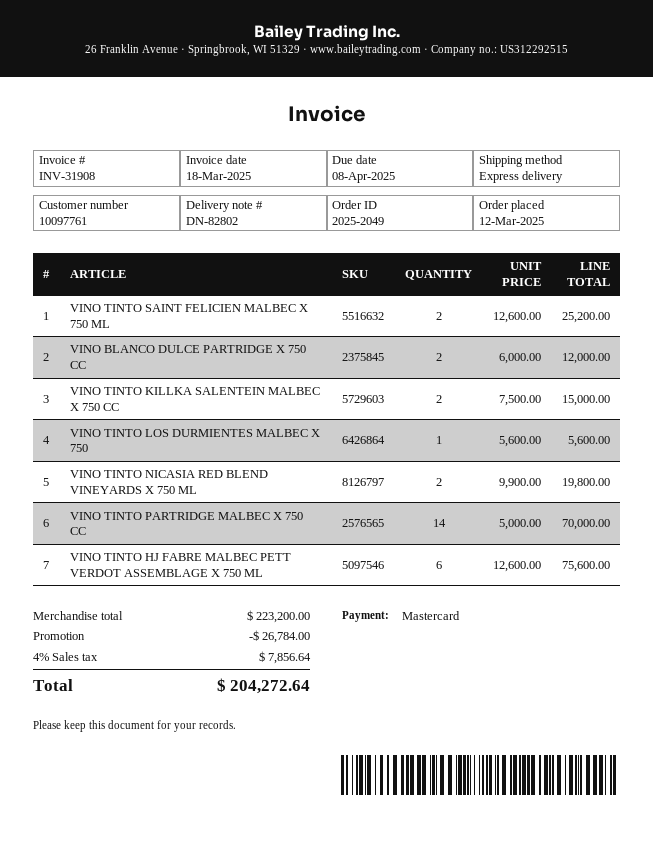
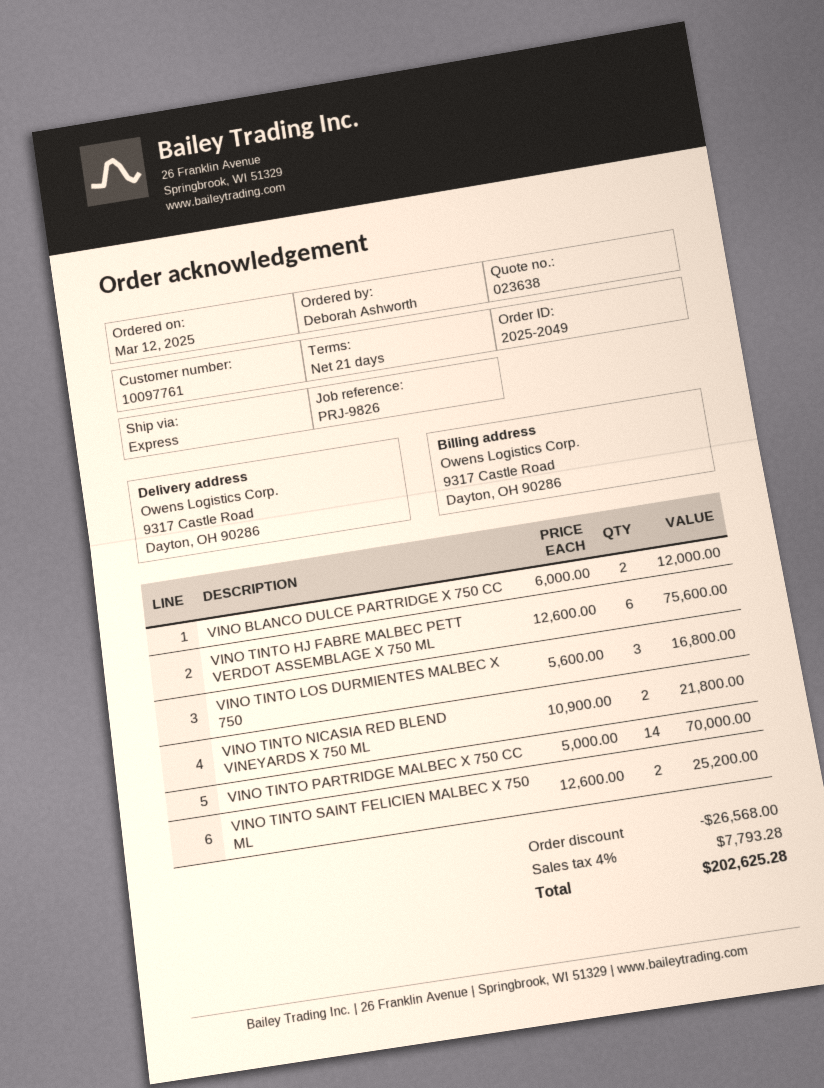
VINO TINTO KILLKA SALENTEIN MALBEC X 750 CC: 2 x 7500.00 = 15000.00 -> none
VINO TINTO LOS DURMIENTES MALBEC X 750: 1 x 5600.00 = 5600.00 -> 3 x 5600.00 = 16800.00
VINO TINTO NICASIA RED BLEND VINEYARDS X 750 ML: 2 x 9900.00 = 19800.00 -> 2 x 10900.00 = 21800.00
discount: 26784.00 -> 26568.00
tax: 4% = 7856.64 -> 4% = 7793.28
total: 204272.64 -> 202625.28

